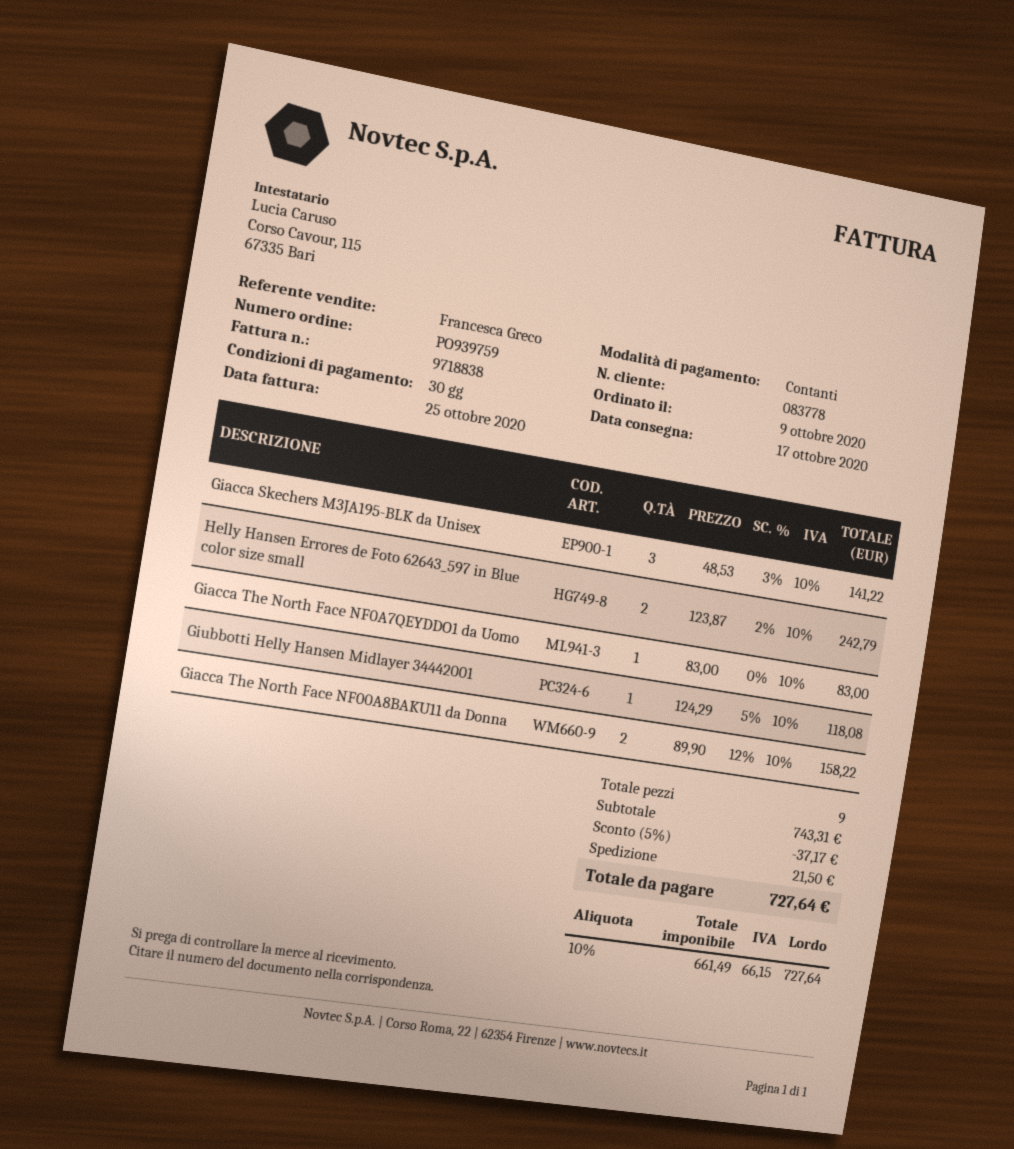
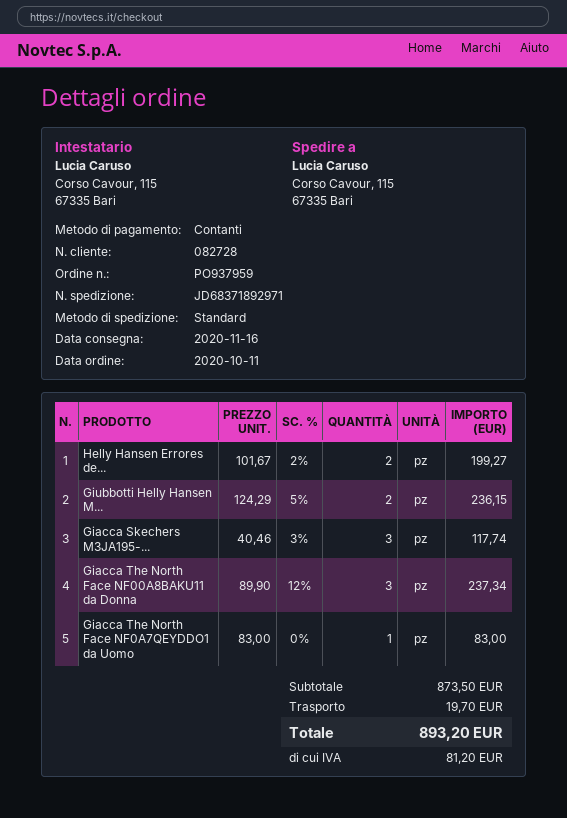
order number: PO939759 -> PO937959
order date: 2020-10-09 -> 2020-10-11
delivery date: 2020-10-17 -> 2020-11-16
customer number: 083778 -> 082728
Giacca Skechers M3JA195-BLK da Unisex: 3 x 48.53 - 3% = 141.22 -> 3 x 40.46 - 3% = 117.74
Helly Hansen Errores de Foto 62643_597 in Blue color size small: 2 x 123.87 - 2% = 242.79 -> 2 x 101.67 - 2% = 199.27
Giubbotti Helly Hansen Midlayer 34442001: 1 x 124.29 - 5% = 118.08 -> 2 x 124.29 - 5% = 236.15
Giacca The North Face NF00A8BAKU11 da Donna: 2 x 89.90 - 12% = 158.22 -> 3 x 89.90 - 12% = 237.34
subtotal: 743.31 -> 873.50
discount: 5% = 37.17 -> none
shipping: 21.50 -> 19.70
tax: 66.15 -> 81.20
total: 727.64 -> 893.20

